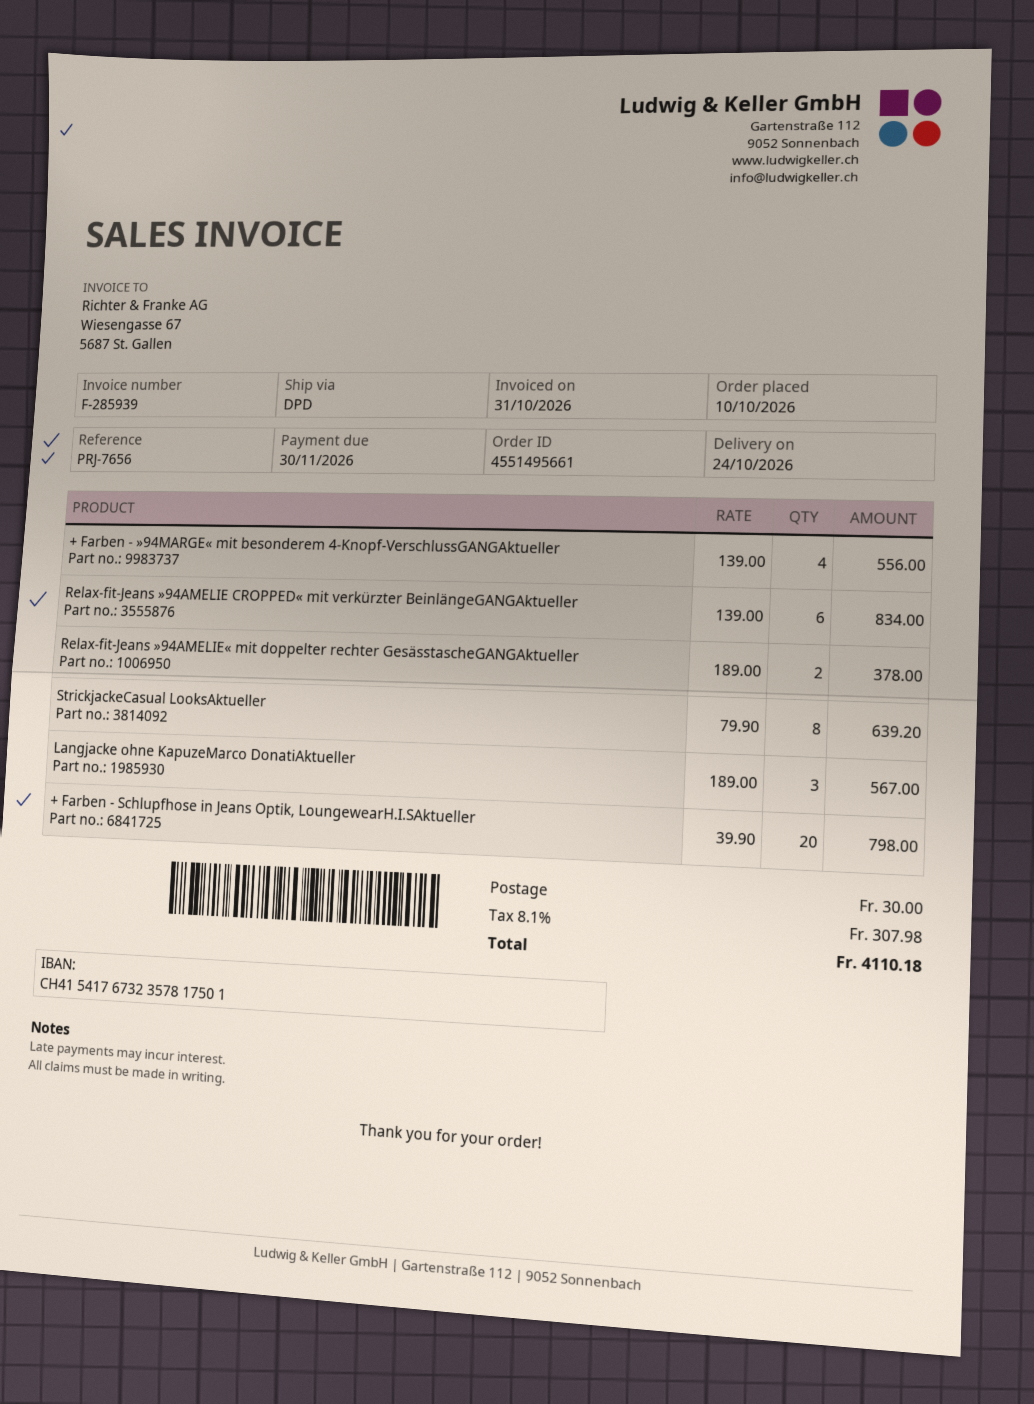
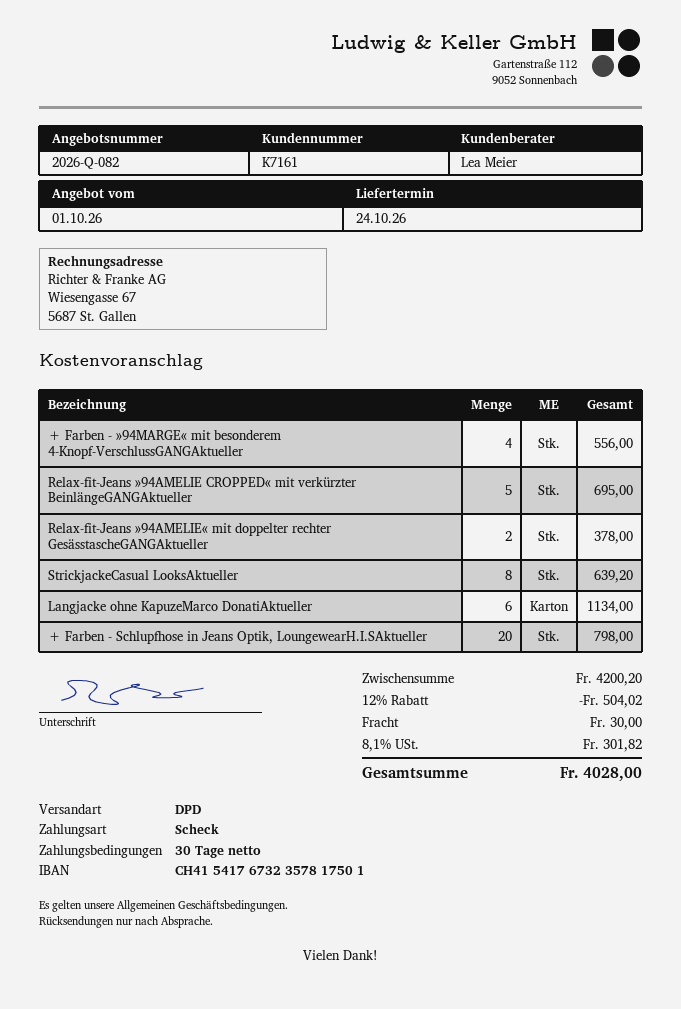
Relax-fit-Jeans »94AMELIE CROPPED« mit verkürzter BeinlängeGANGAktueller: 6 for 834.00 -> 5 for 695.00
Langjacke ohne KapuzeMarco DonatiAktueller: 3 for 567.00 -> 6 for 1134.00
discount: none -> 12% = 504.02
tax: 8.1% = 307.98 -> 8.1% = 301.82
total: 4110.18 -> 4028.00

